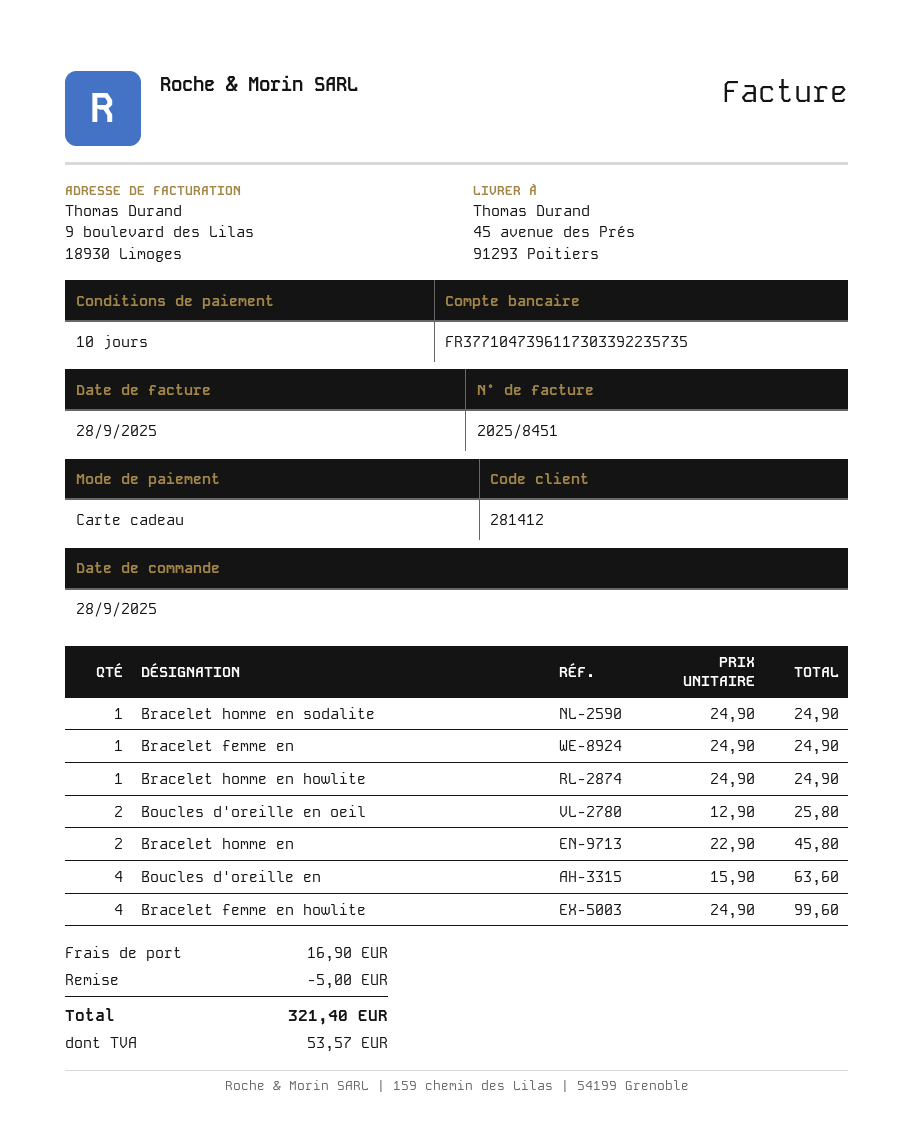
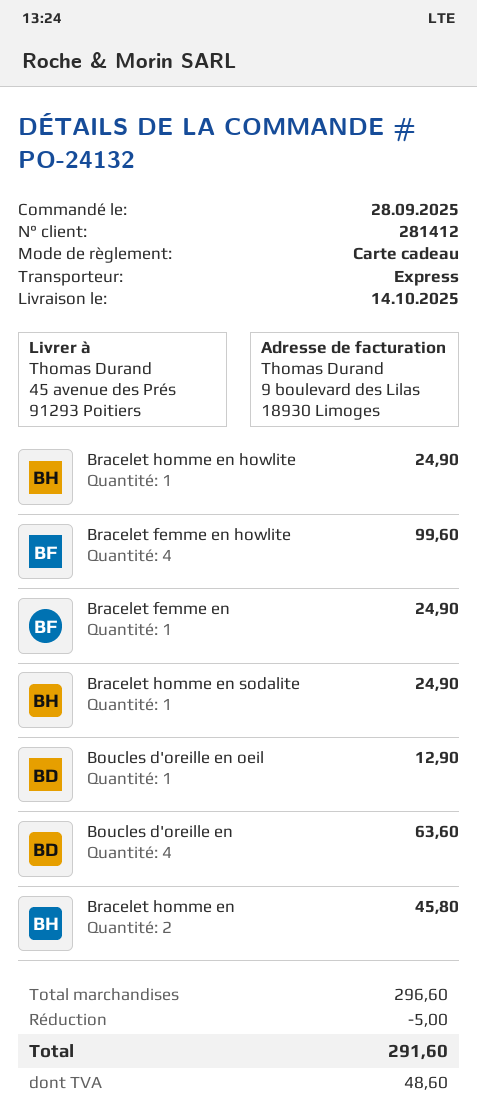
Boucles d'oreille en oeil: 2 for 25.80 -> 1 for 12.90
shipping: 16.90 -> none
tax: 53.57 -> 48.60
total: 321.40 -> 291.60

